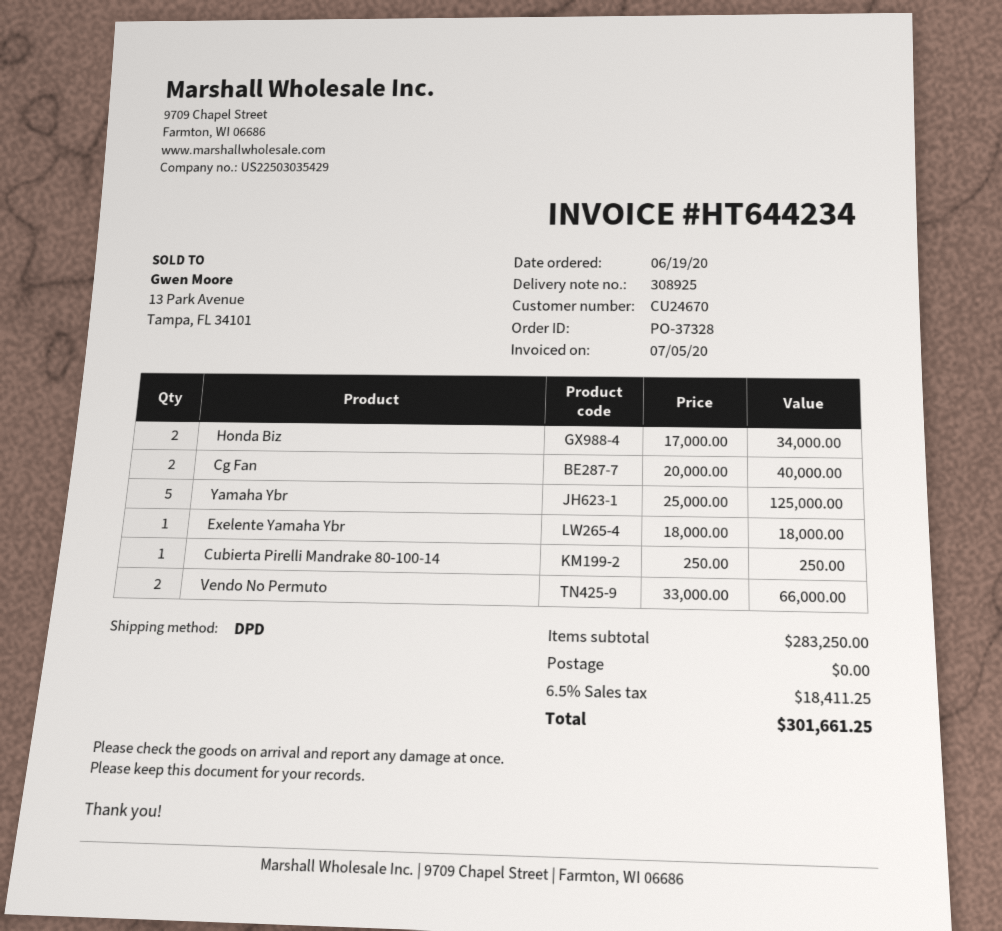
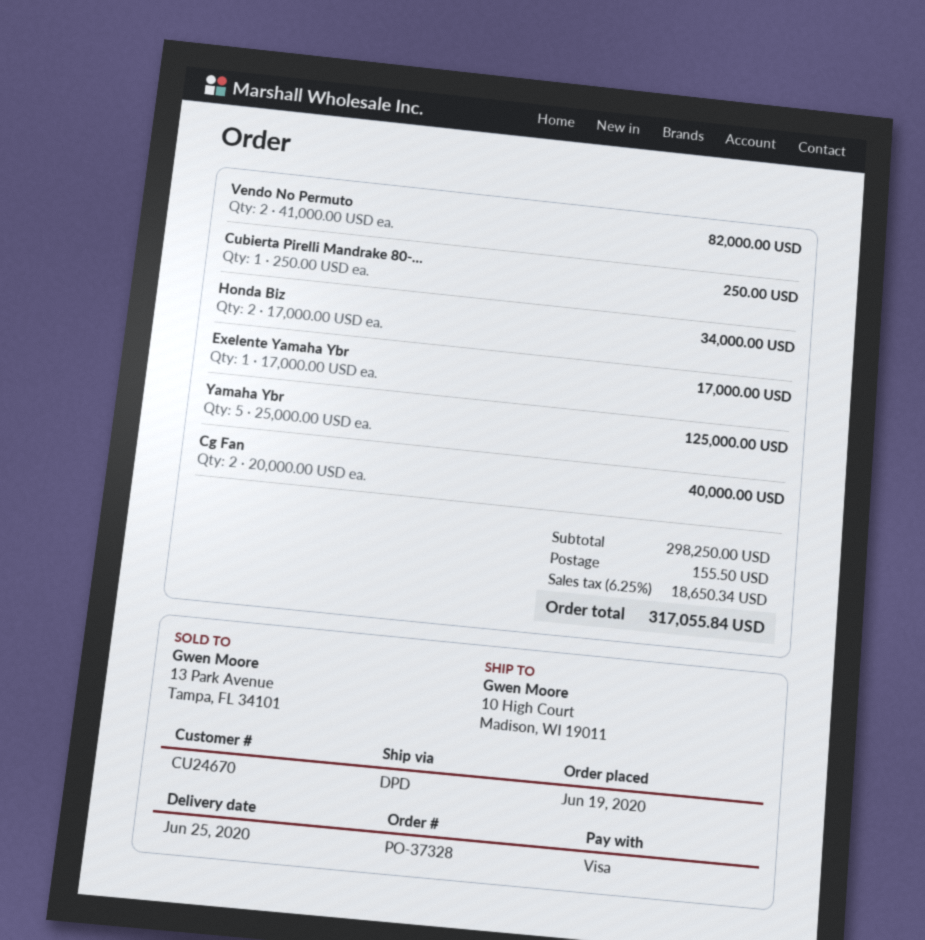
Exelente Yamaha Ybr: 1 x 18000.00 = 18000.00 -> 1 x 17000.00 = 17000.00
Vendo No Permuto: 2 x 33000.00 = 66000.00 -> 2 x 41000.00 = 82000.00
subtotal: 283250.00 -> 298250.00
shipping: 0.00 -> 155.50
tax: 6.5% = 18411.25 -> 6.25% = 18650.34
total: 301661.25 -> 317055.84

